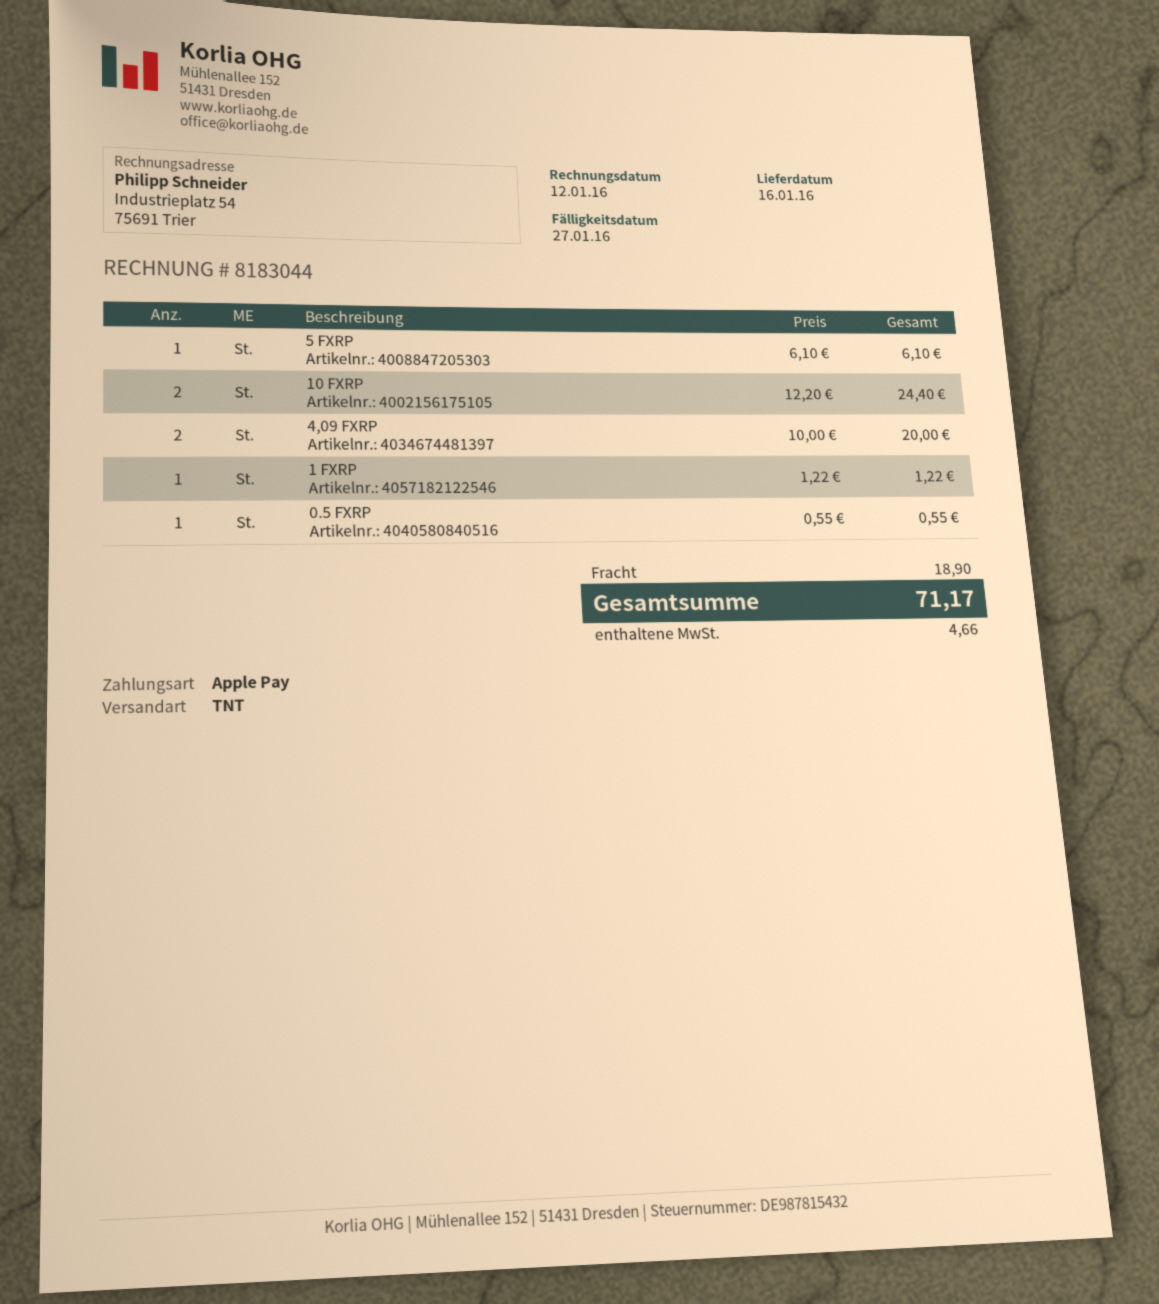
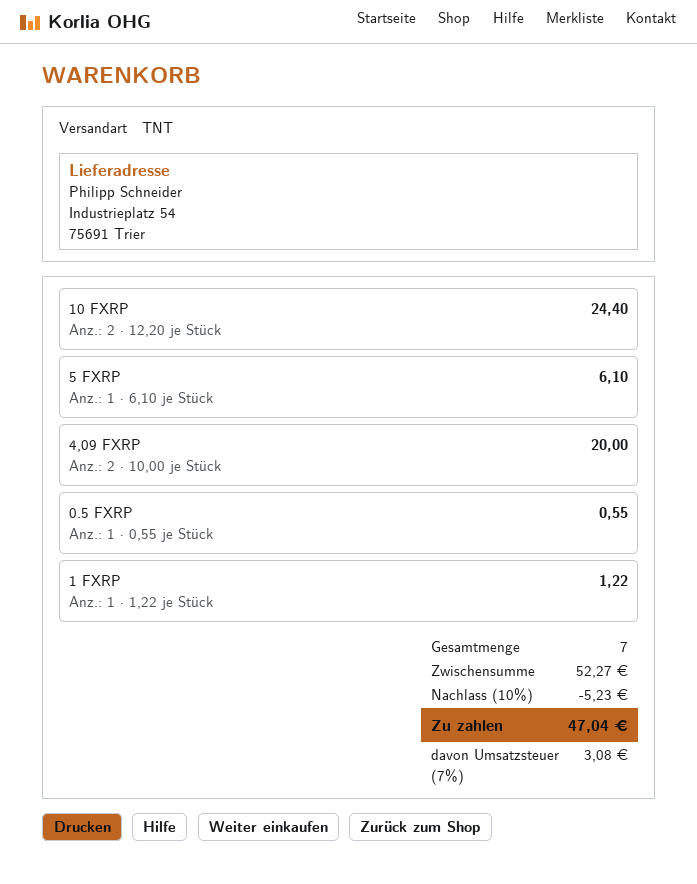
discount: none -> 10% = 5.23
shipping: 18.90 -> none
tax: 4.66 -> 3.08
total: 71.17 -> 47.04

